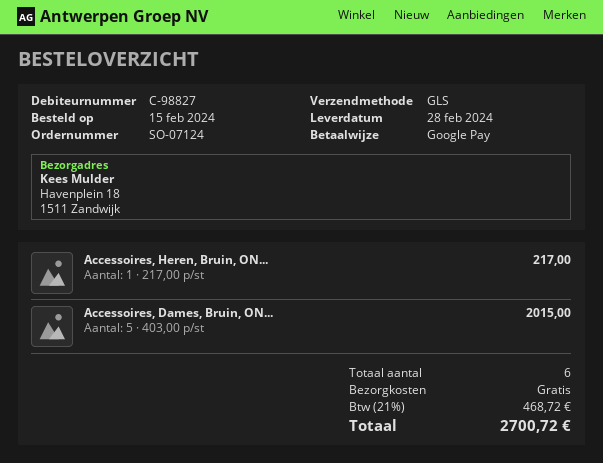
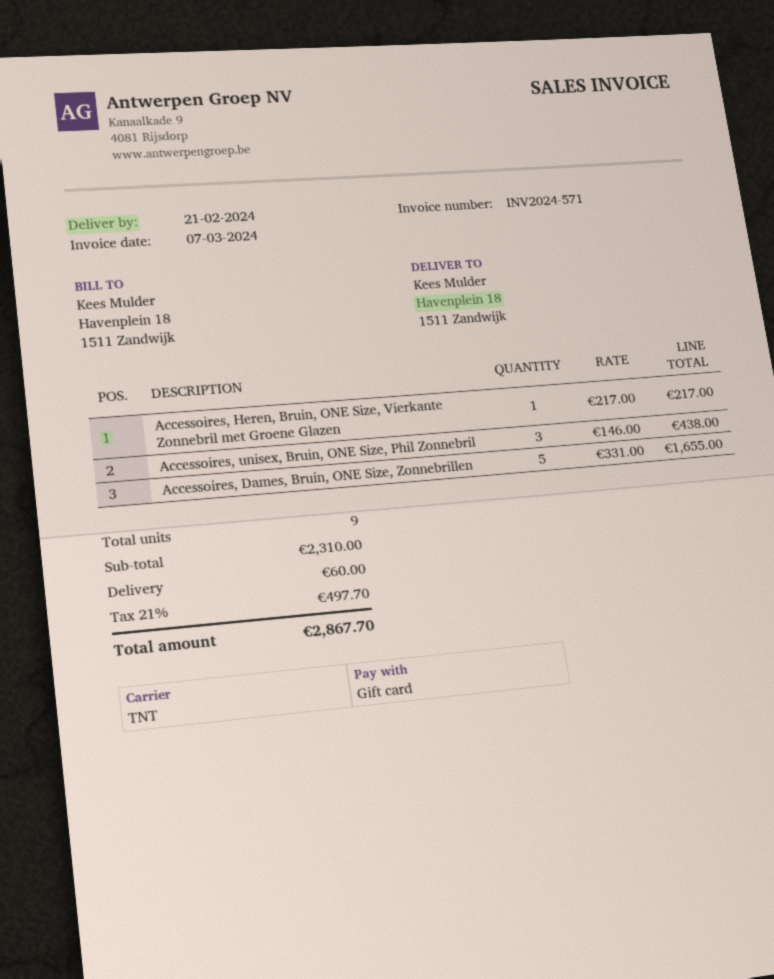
delivery date: 2024-02-28 -> 2024-02-21
payment method: Google Pay -> gift card
shipping method: GLS -> TNT
Accessoires, Dames, Bruin, ON...: 5 x 403.00 = 2015.00 -> 5 x 331.00 = 1655.00
Accessoires, unisex, Bruin, ONE Size, Phil Zonnebril: none -> 3 x 146.00 = 438.00
total quantity: 6 -> 9
shipping: 0.00 -> 60.00
tax: 21% = 468.72 -> 21% = 497.70
total: 2700.72 -> 2867.70

